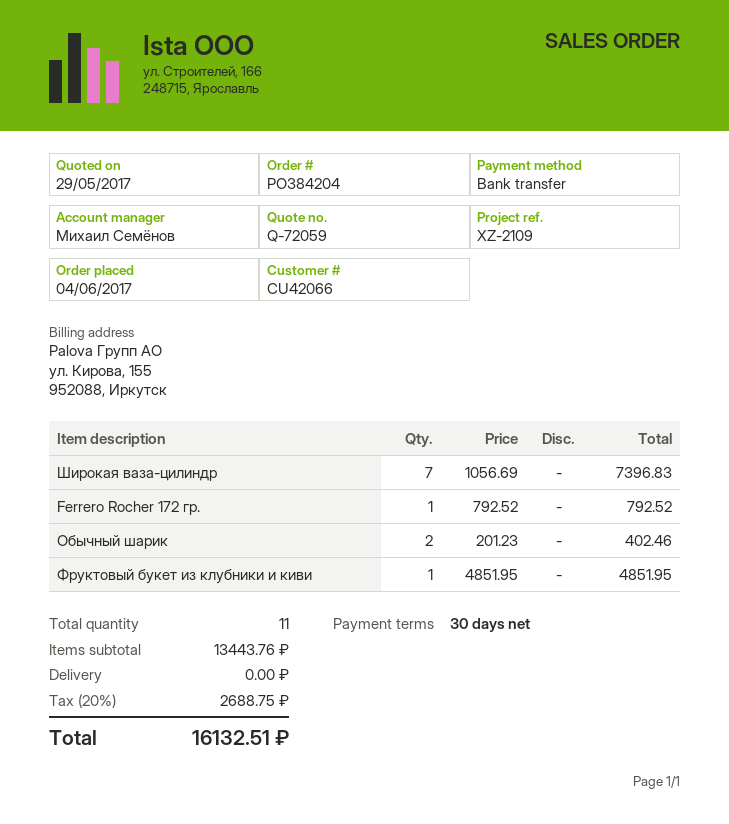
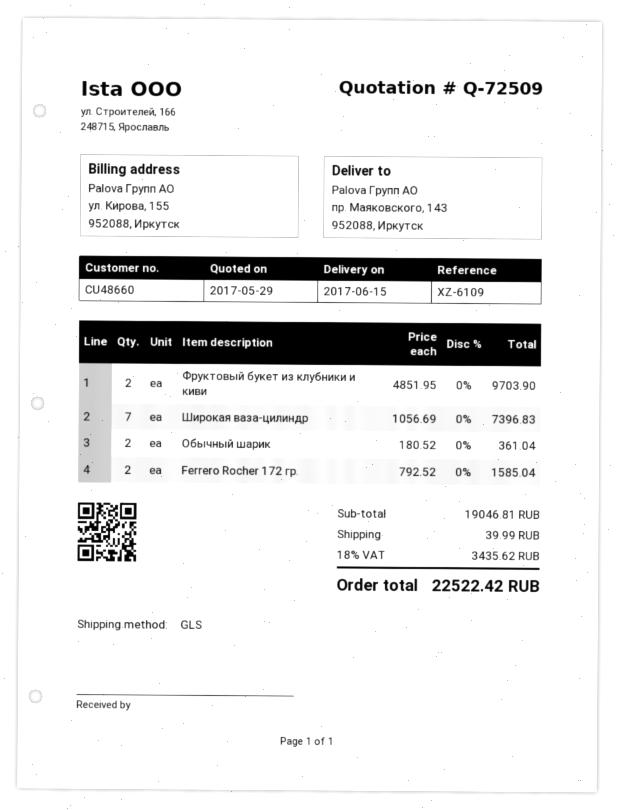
quote number: Q-72059 -> Q-72509
customer number: CU42066 -> CU48660
reference: XZ-2109 -> XZ-6109
Ferrero Rocher 172 гр.: 1 x 792.52 = 792.52 -> 2 x 792.52 = 1585.04
Обычный шарик: 2 x 201.23 = 402.46 -> 2 x 180.52 = 361.04
Фруктовый букет из клубники и киви: 1 x 4851.95 = 4851.95 -> 2 x 4851.95 = 9703.90
subtotal: 13443.76 -> 19046.81
shipping: 0.00 -> 39.99
tax: 20% = 2688.75 -> 18% = 3435.62
total: 16132.51 -> 22522.42

